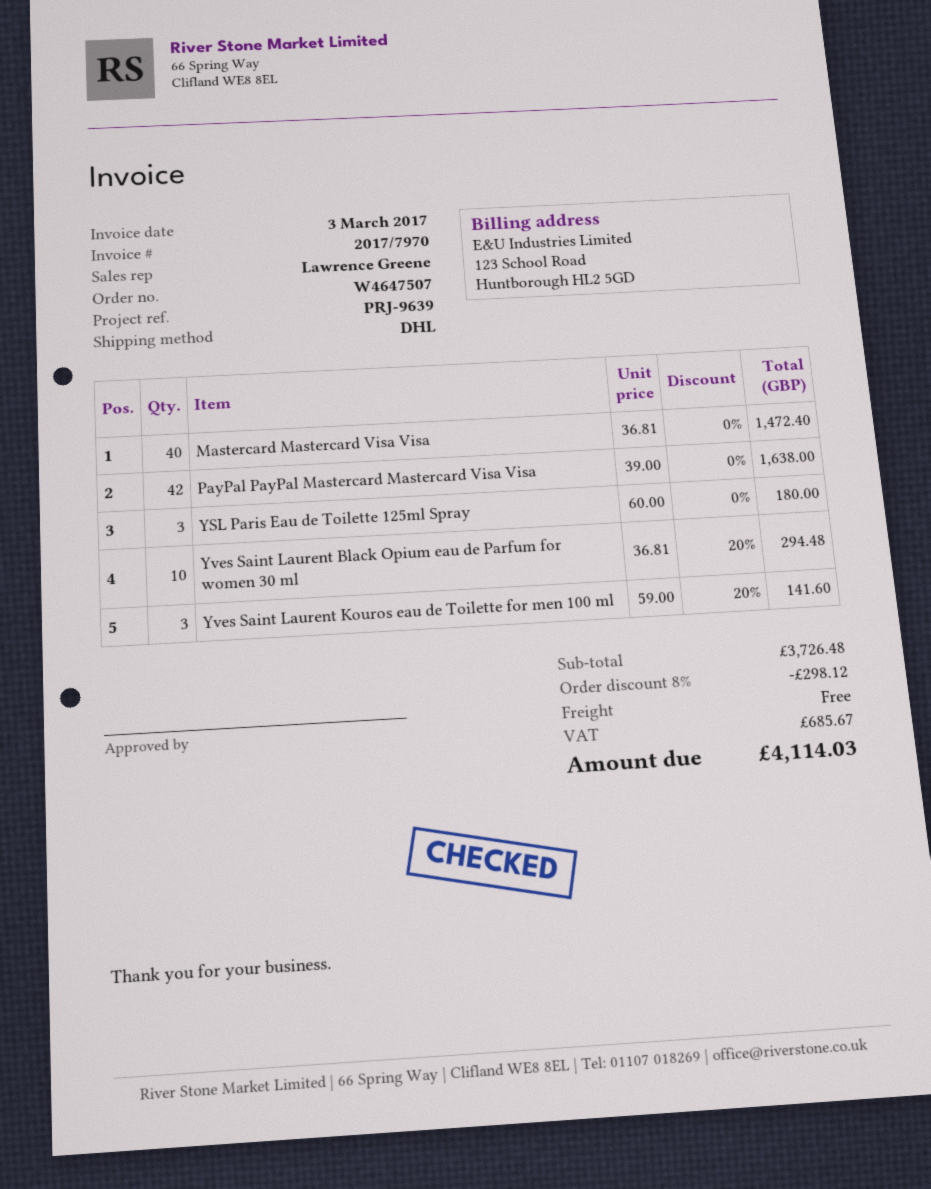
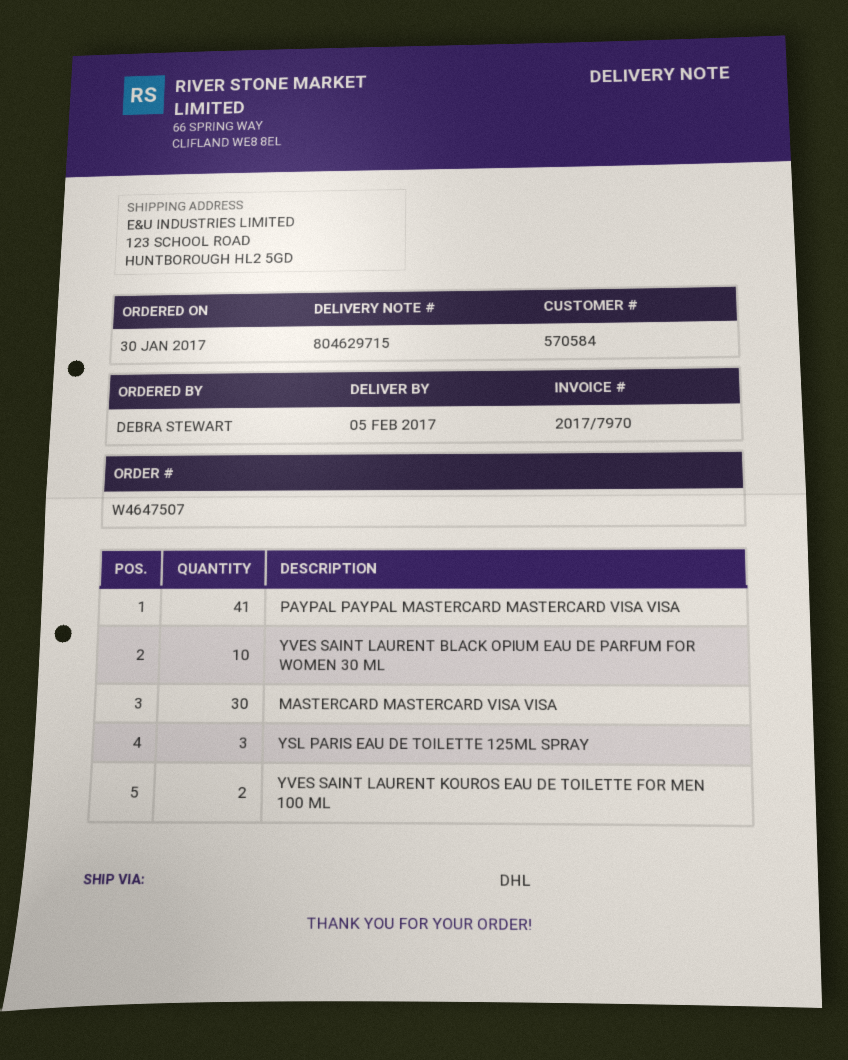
Mastercard Mastercard Visa Visa: 40 -> 30
PayPal PayPal Mastercard Mastercard Visa Visa: 42 -> 41
Yves Saint Laurent Kouros eau de Toilette for men 100 ml: 3 -> 2

